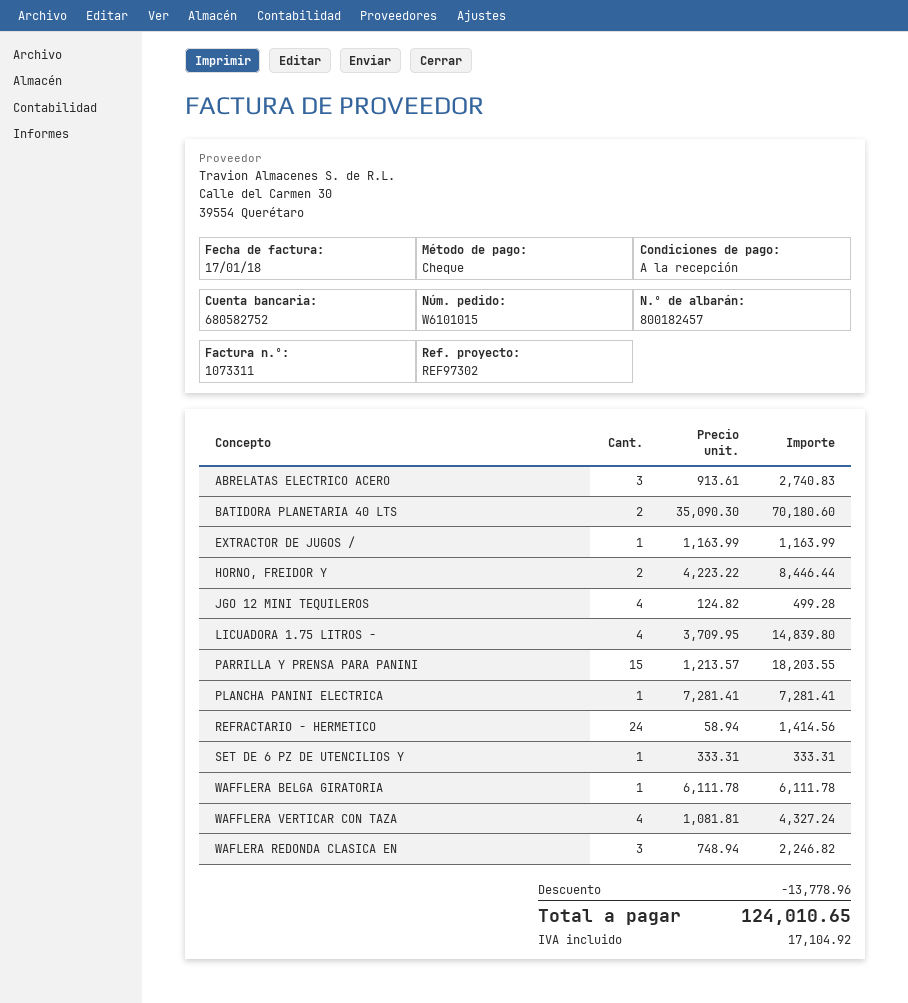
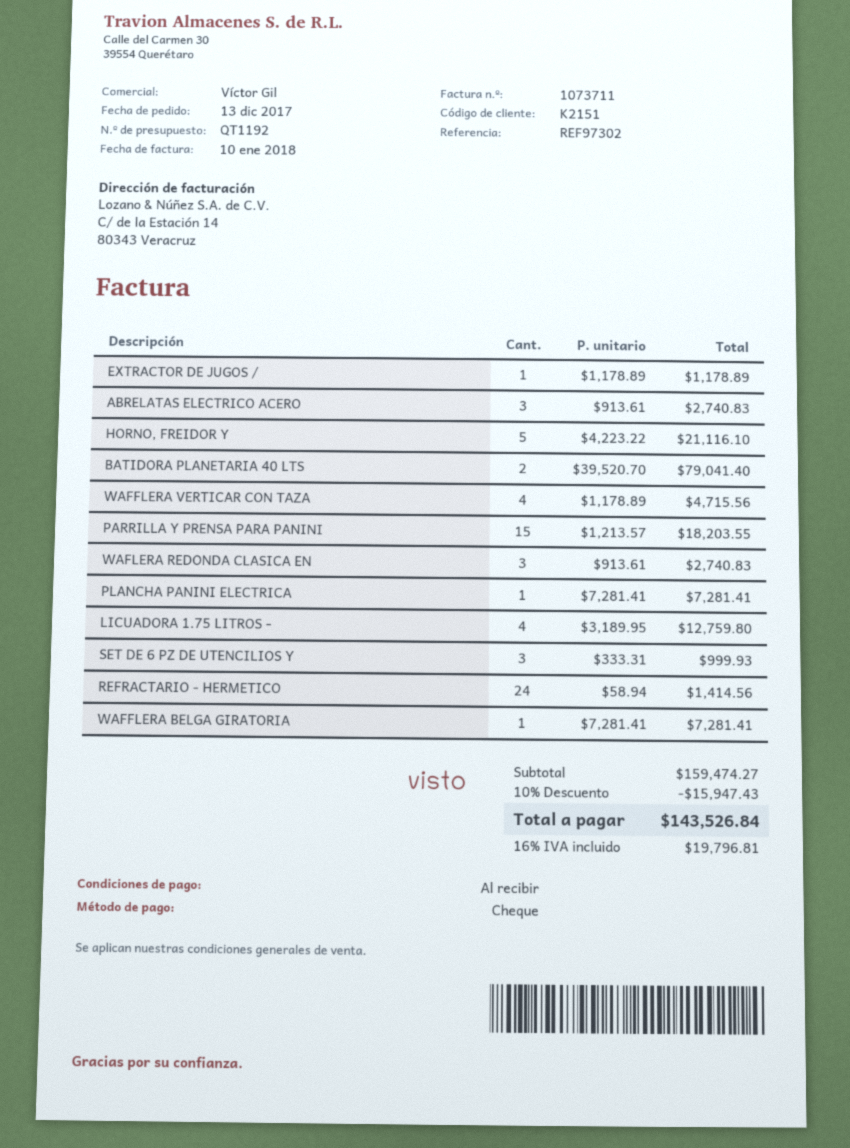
invoice number: 1073311 -> 1073711
invoice date: 2018-01-17 -> 2018-01-10
BATIDORA PLANETARIA 40 LTS: 2 x 35090.30 = 70180.60 -> 2 x 39520.70 = 79041.40
EXTRACTOR DE JUGOS /: 1 x 1163.99 = 1163.99 -> 1 x 1178.89 = 1178.89
HORNO, FREIDOR Y: 2 x 4223.22 = 8446.44 -> 5 x 4223.22 = 21116.10
JGO 12 MINI TEQUILEROS: 4 x 124.82 = 499.28 -> none
LICUADORA 1.75 LITROS -: 4 x 3709.95 = 14839.80 -> 4 x 3189.95 = 12759.80
SET DE 6 PZ DE UTENCILIOS Y: 1 x 333.31 = 333.31 -> 3 x 333.31 = 999.93
WAFFLERA BELGA GIRATORIA: 1 x 6111.78 = 6111.78 -> 1 x 7281.41 = 7281.41
WAFFLERA VERTICAR CON TAZA: 4 x 1081.81 = 4327.24 -> 4 x 1178.89 = 4715.56
WAFLERA REDONDA CLASICA EN: 3 x 748.94 = 2246.82 -> 3 x 913.61 = 2740.83
discount: 13778.96 -> 15947.43
tax: 17104.92 -> 19796.81
total: 124010.65 -> 143526.84

